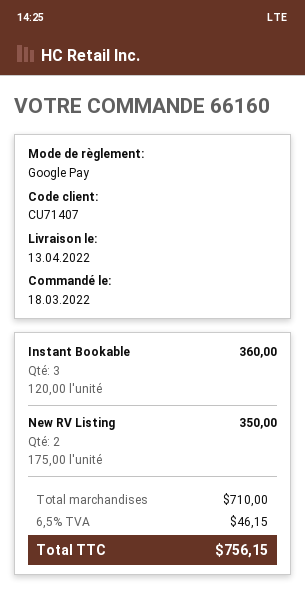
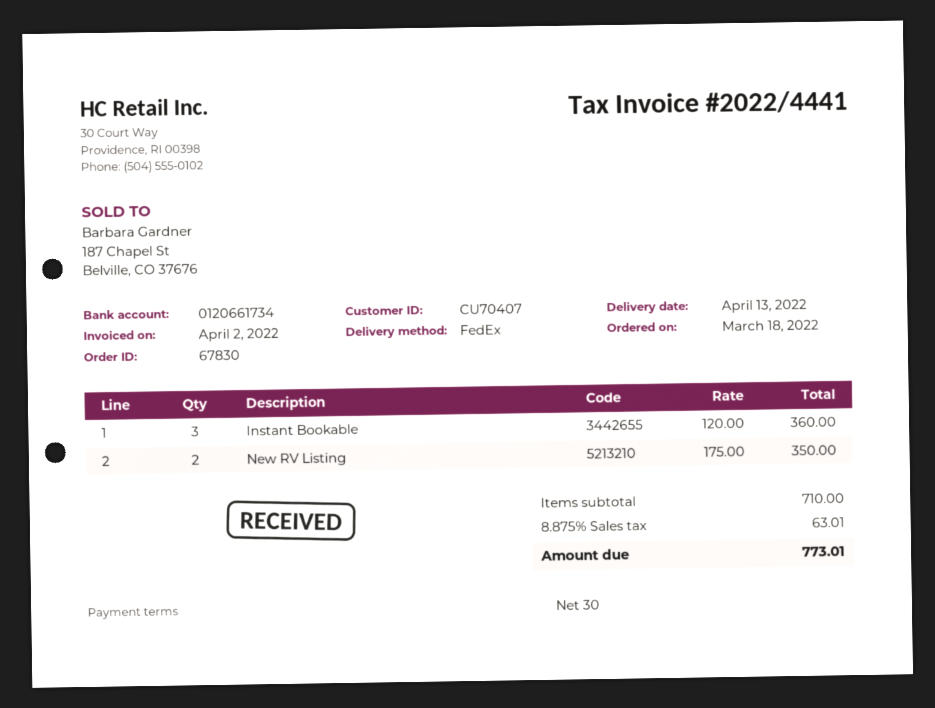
order number: 66160 -> 67830
customer number: CU71407 -> CU70407
tax: 6.5% = 46.15 -> 8.875% = 63.01
total: 756.15 -> 773.01

